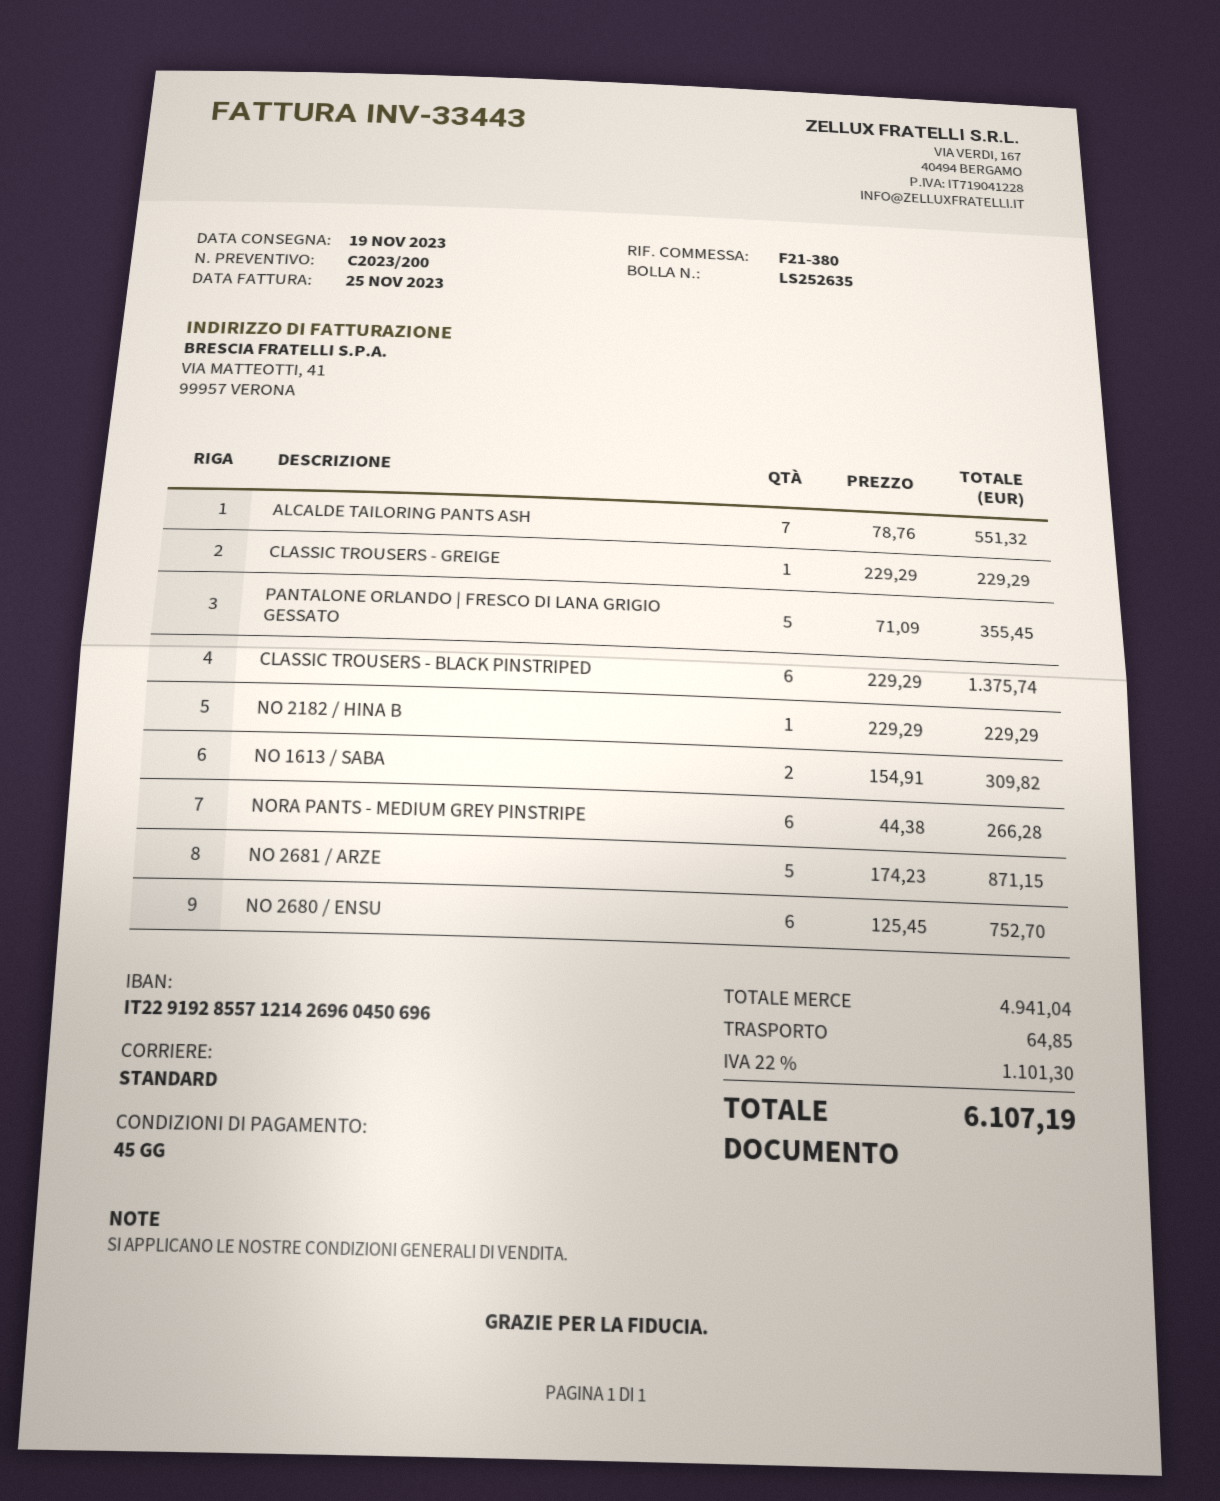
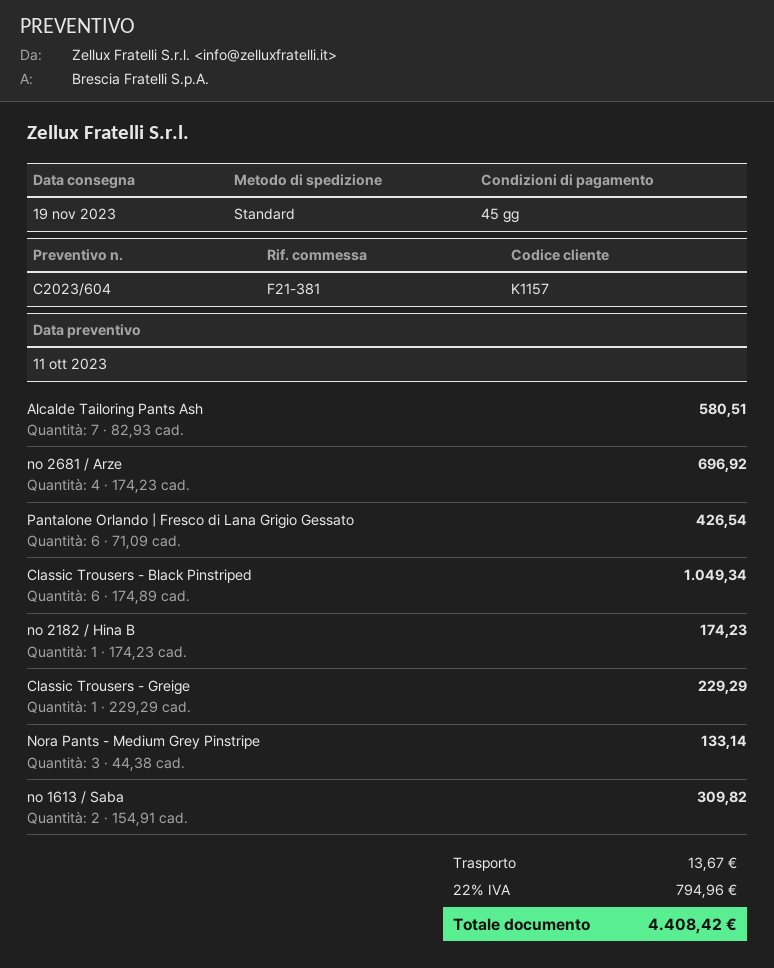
quote number: C2023/200 -> C2023/604
reference: F21-380 -> F21-381
ALCALDE TAILORING PANTS ASH: 7 x 78.76 = 551.32 -> 7 x 82.93 = 580.51
PANTALONE ORLANDO | FRESCO DI LANA GRIGIO GESSATO: 5 x 71.09 = 355.45 -> 6 x 71.09 = 426.54
CLASSIC TROUSERS - BLACK PINSTRIPED: 6 x 229.29 = 1375.74 -> 6 x 174.89 = 1049.34
NO 2182 / HINA B: 1 x 229.29 = 229.29 -> 1 x 174.23 = 174.23
NORA PANTS - MEDIUM GREY PINSTRIPE: 6 x 44.38 = 266.28 -> 3 x 44.38 = 133.14
NO 2681 / ARZE: 5 x 174.23 = 871.15 -> 4 x 174.23 = 696.92
NO 2680 / ENSU: 6 x 125.45 = 752.70 -> none
shipping: 64.85 -> 13.67
tax: 22% = 1101.30 -> 22% = 794.96
total: 6107.19 -> 4408.42

